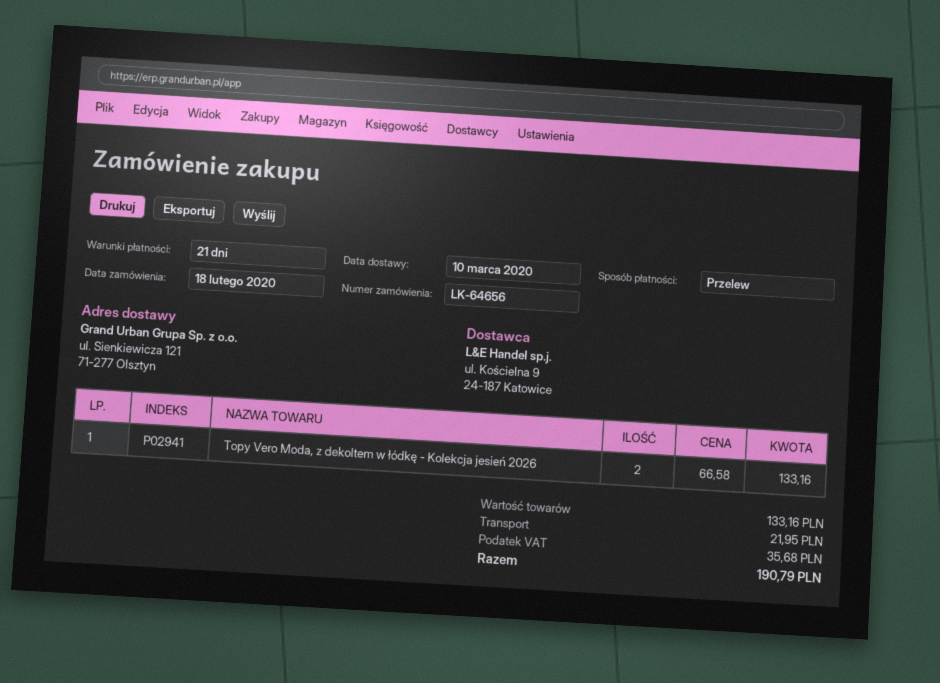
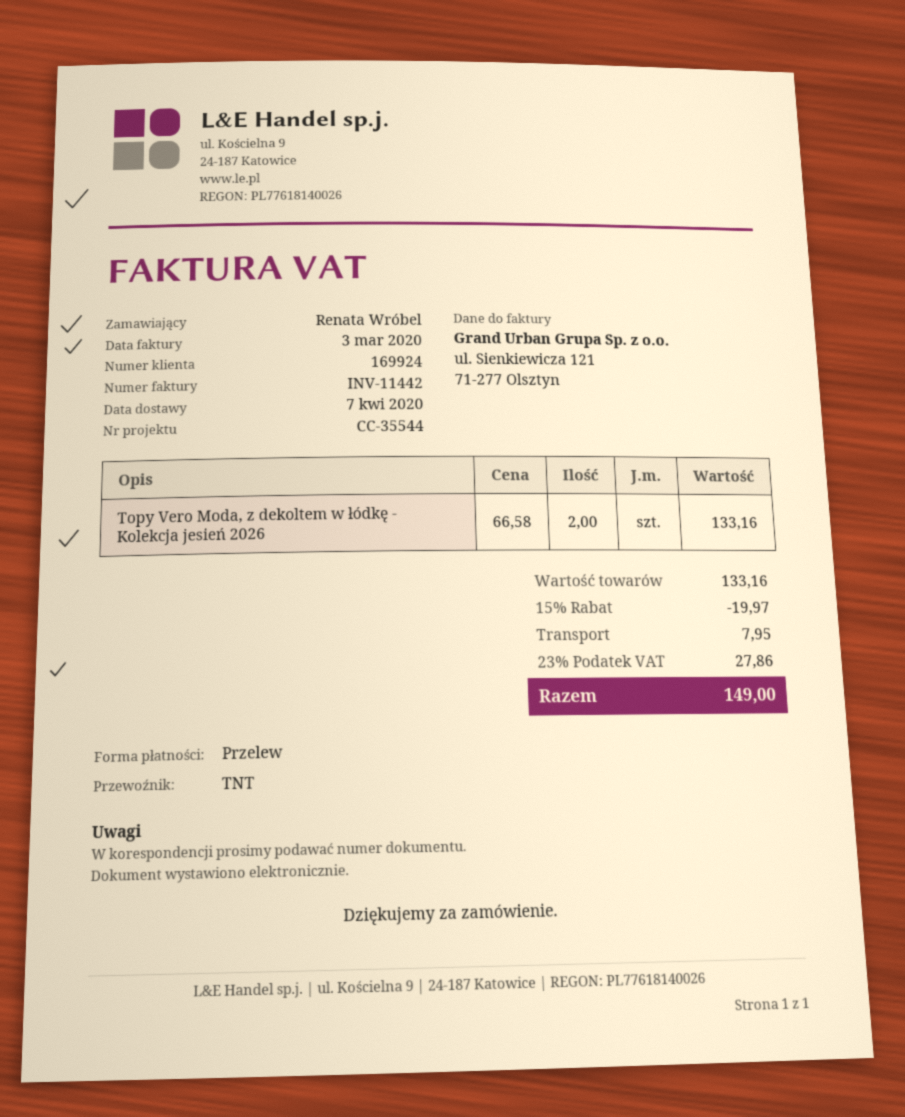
delivery date: 2020-03-10 -> 2020-04-07
discount: none -> 15% = 19.97
shipping: 21.95 -> 7.95
tax: 35.68 -> 27.86
total: 190.79 -> 149.00

